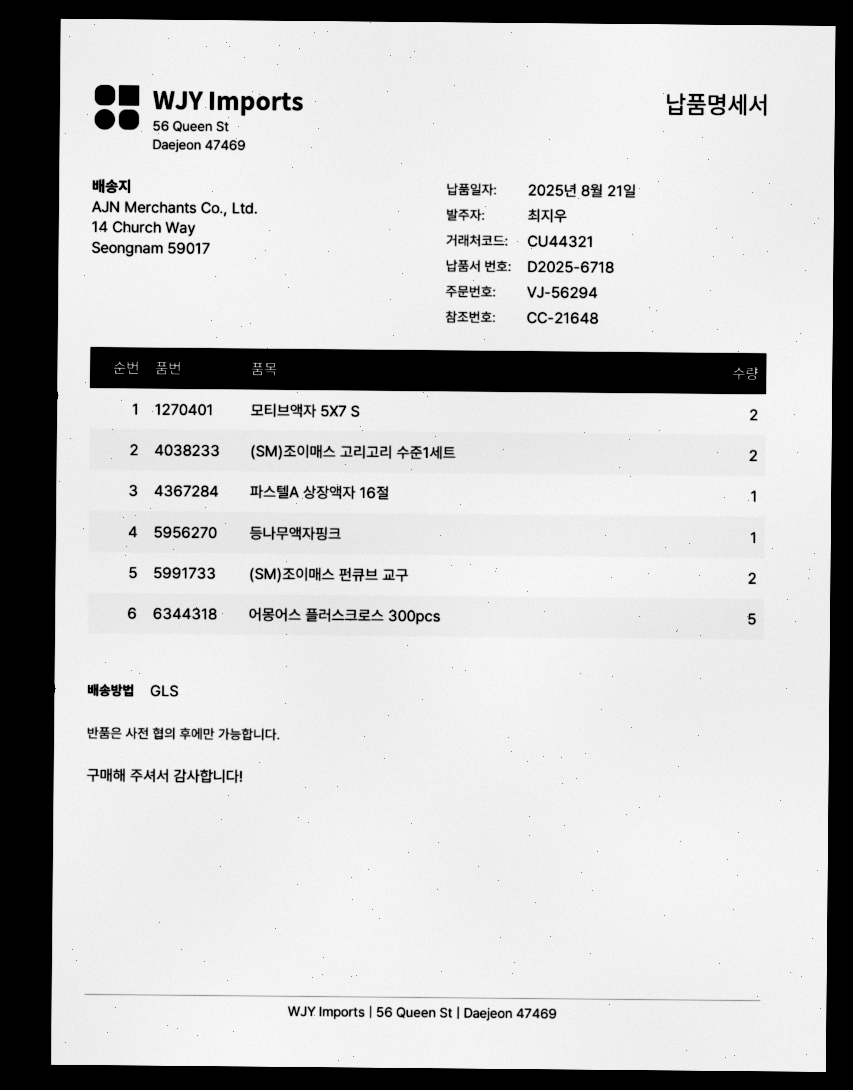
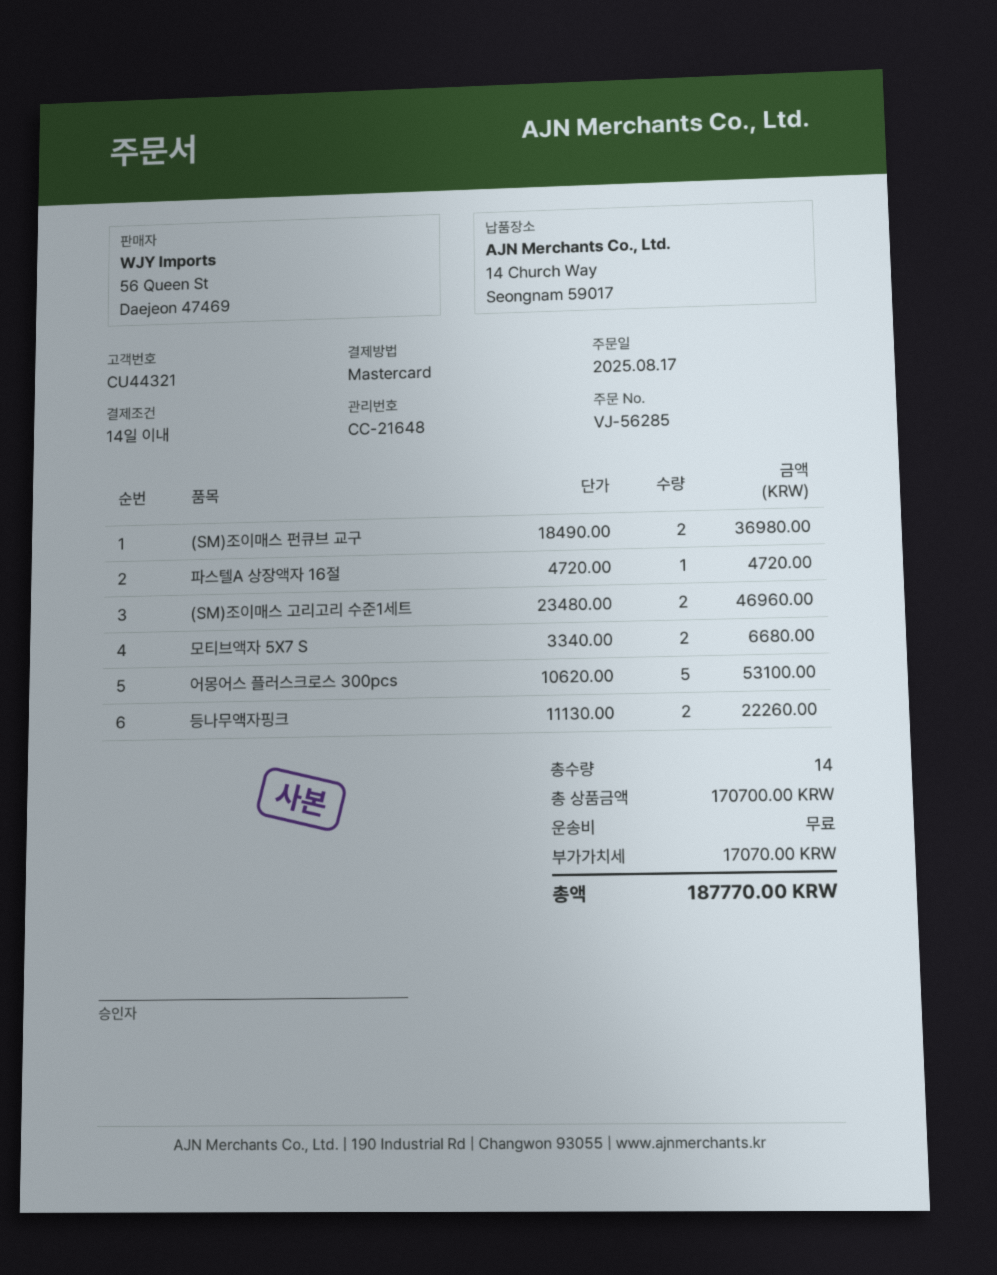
order number: VJ-56294 -> VJ-56285
등나무액자핑크: 1 -> 2

